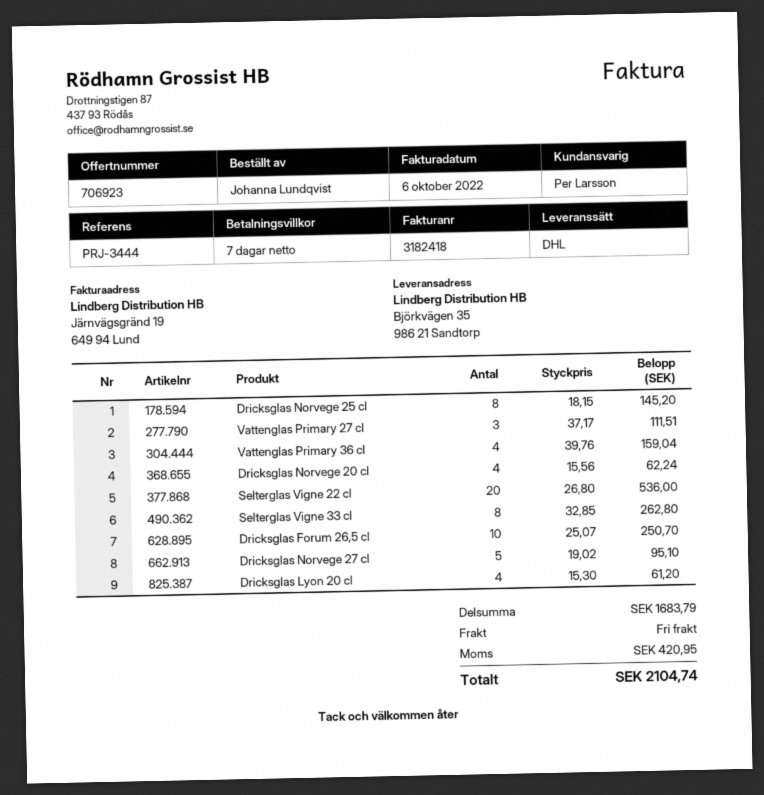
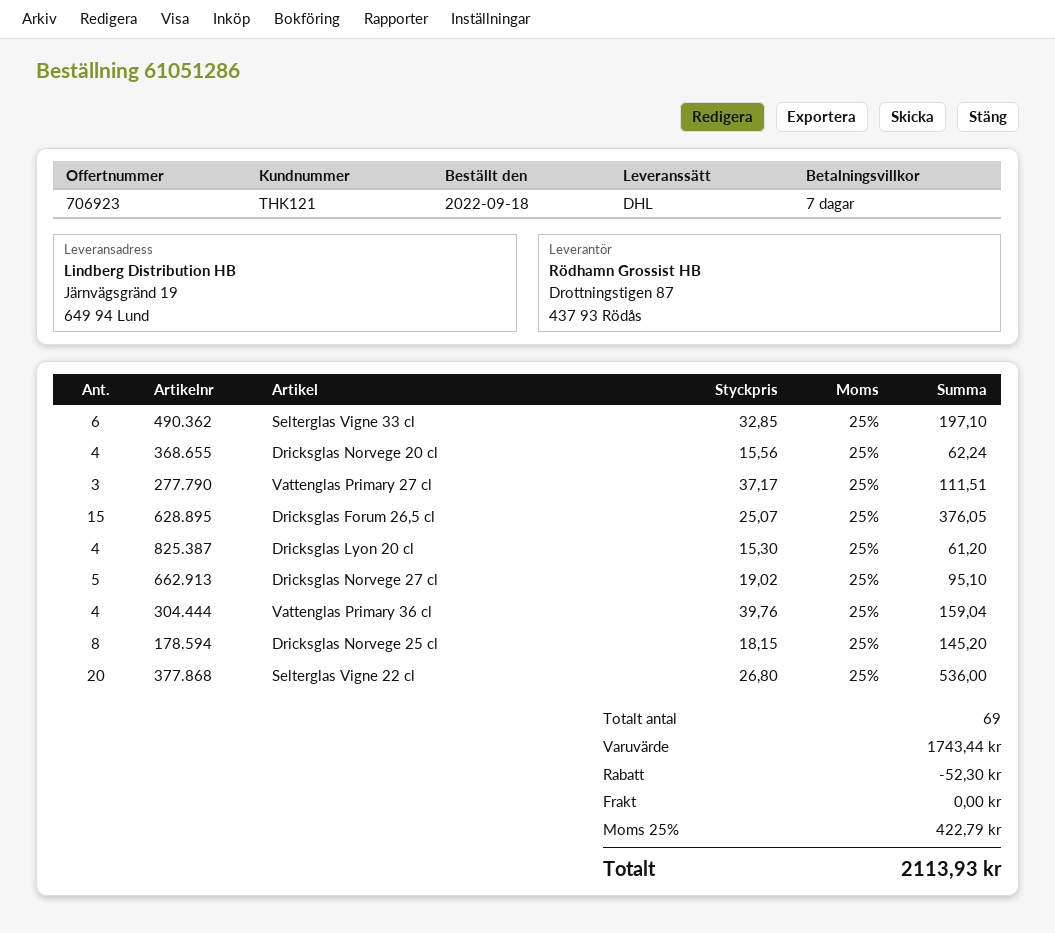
ship to: Björkvägen 35, 986 21 Sandtorp -> Järnvägsgränd 19, 649 94 Lund
Selterglas Vigne 33 cl: 8 x 32.85 = 262.80 -> 6 x 32.85 = 197.10
Dricksglas Forum 26,5 cl: 10 x 25.07 = 250.70 -> 15 x 25.07 = 376.05
subtotal: 1683.79 -> 1743.44
discount: none -> 52.30
tax: 420.95 -> 422.79
total: 2104.74 -> 2113.93

